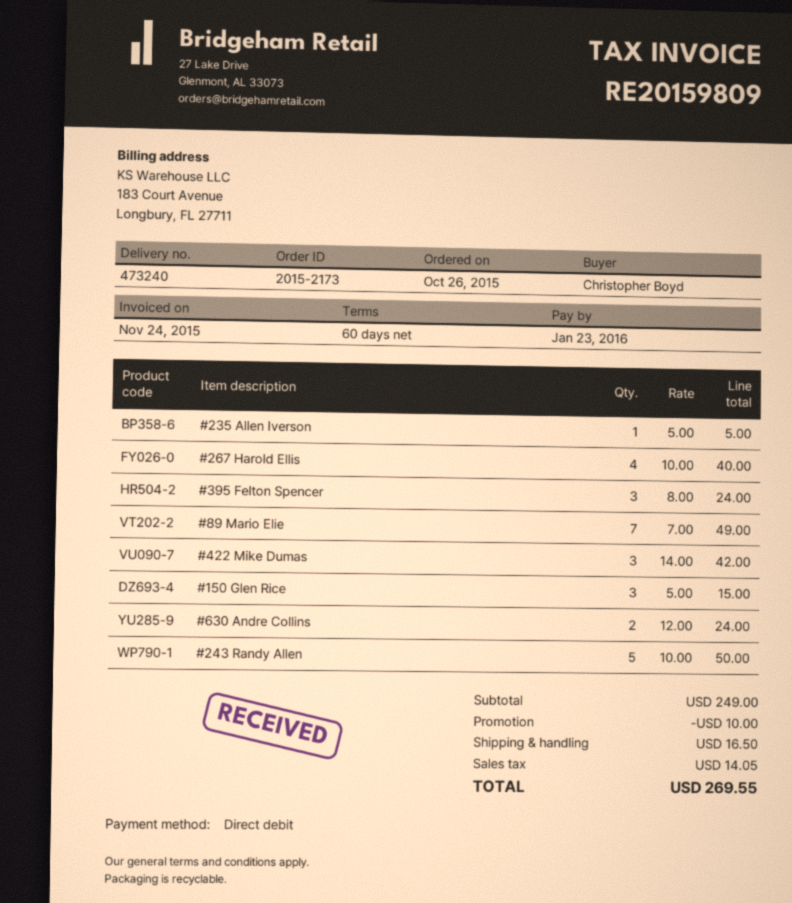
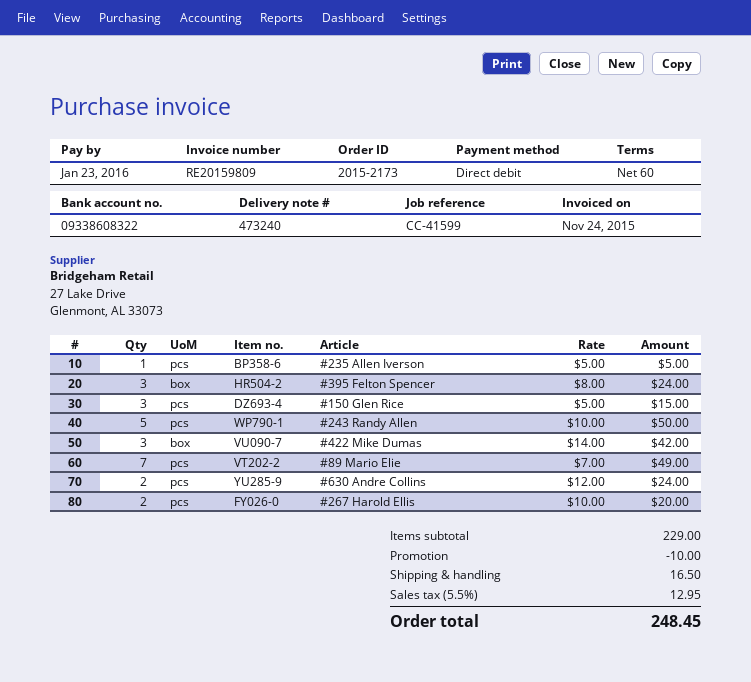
#267 Harold Ellis: 4 x 10.00 = 40.00 -> 2 x 10.00 = 20.00
subtotal: 249.00 -> 229.00
tax: 14.05 -> 12.95
total: 269.55 -> 248.45

